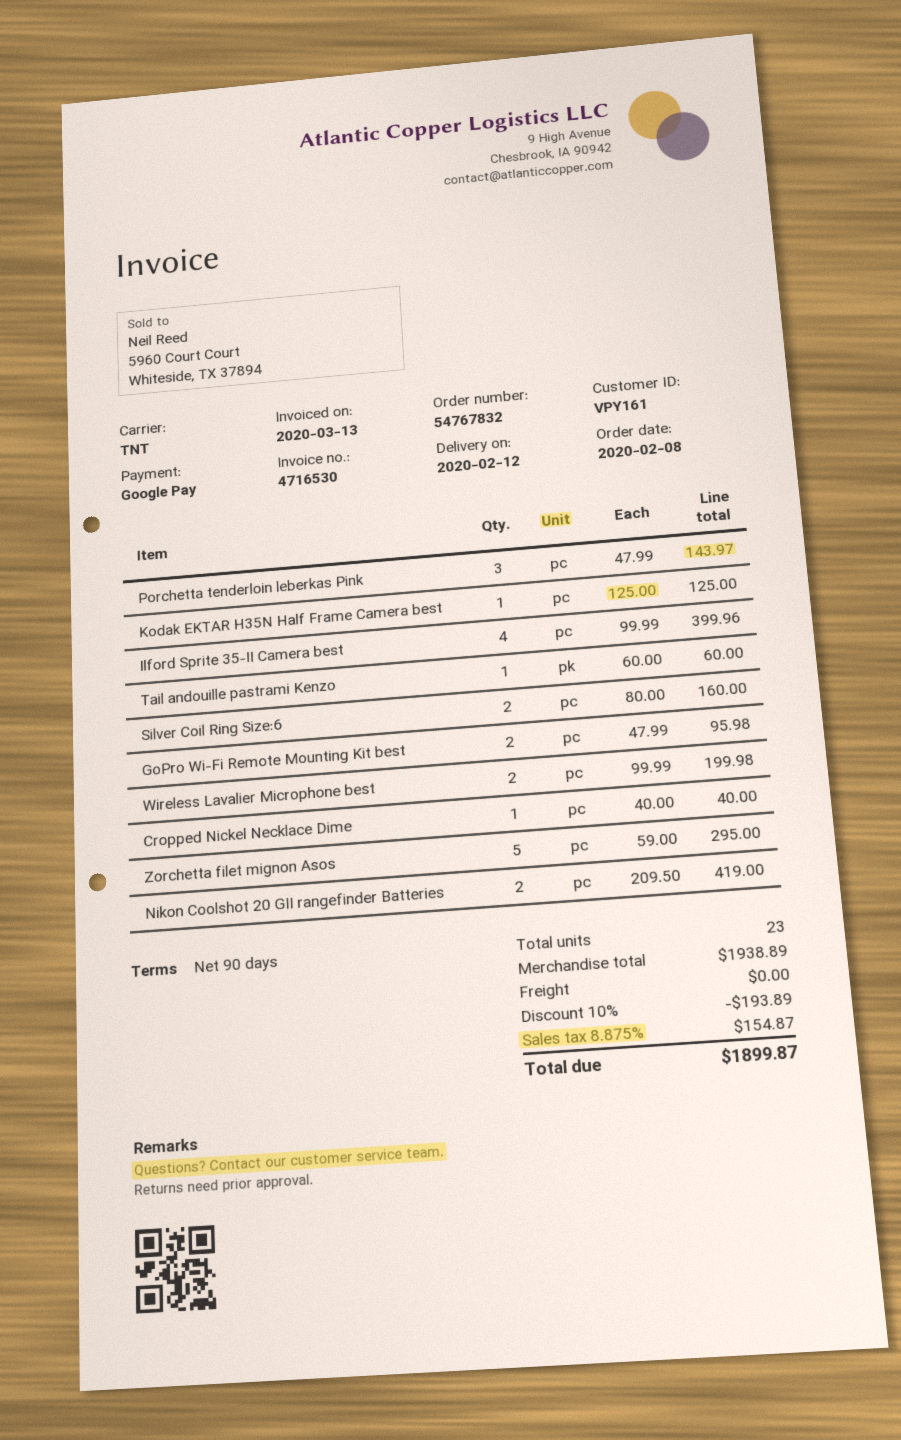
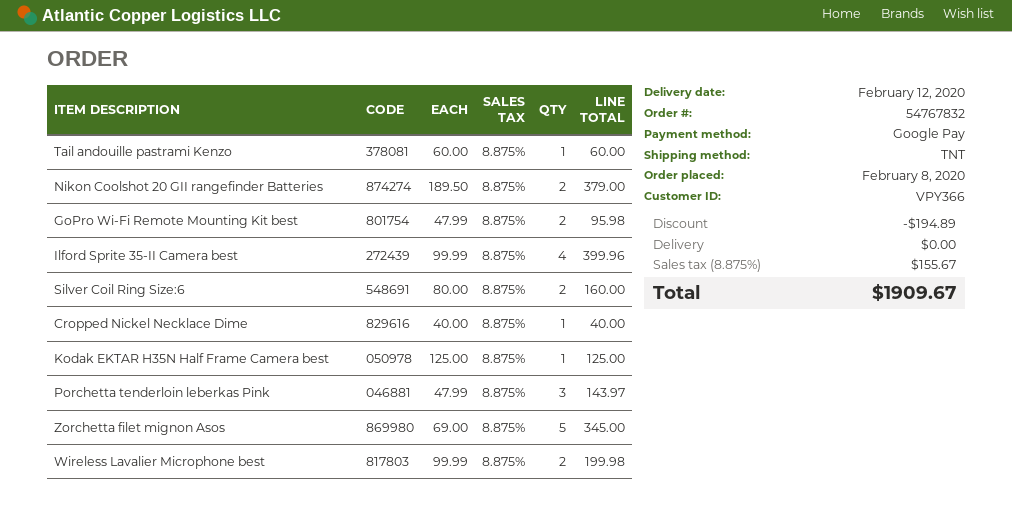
customer number: VPY161 -> VPY366
Zorchetta filet mignon Asos: 5 x 59.00 = 295.00 -> 5 x 69.00 = 345.00
Nikon Coolshot 20 GII rangefinder Batteries: 2 x 209.50 = 419.00 -> 2 x 189.50 = 379.00
discount: 193.89 -> 194.89
tax: 8.875% = 154.87 -> 8.875% = 155.67
total: 1899.87 -> 1909.67

